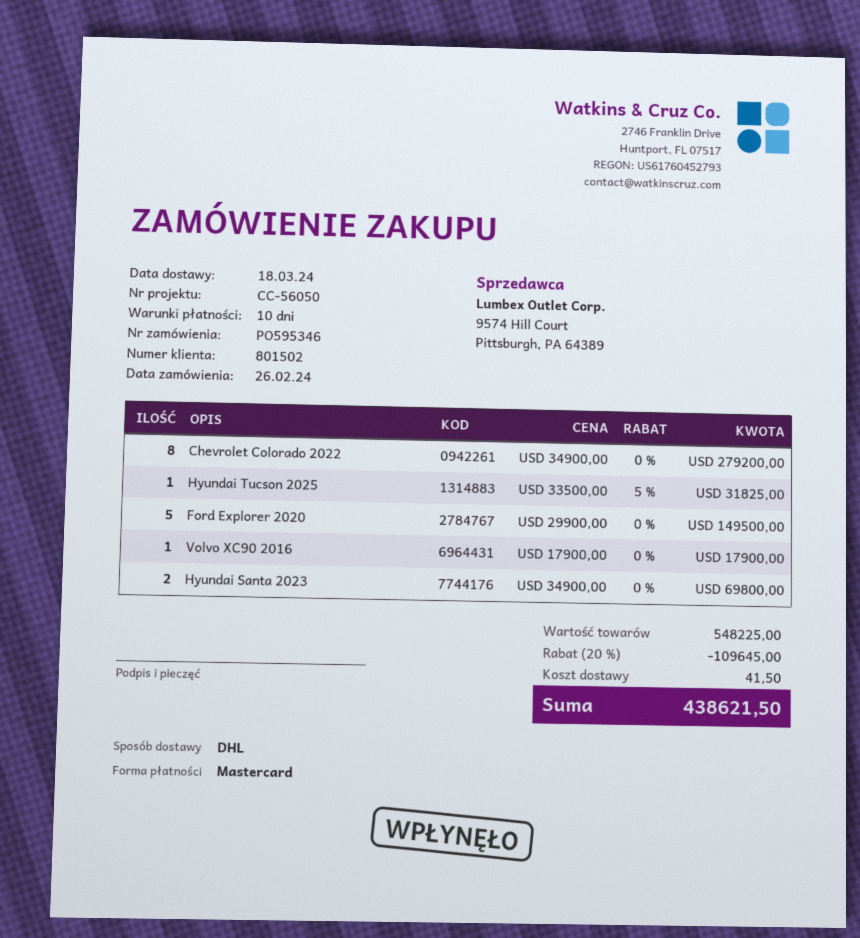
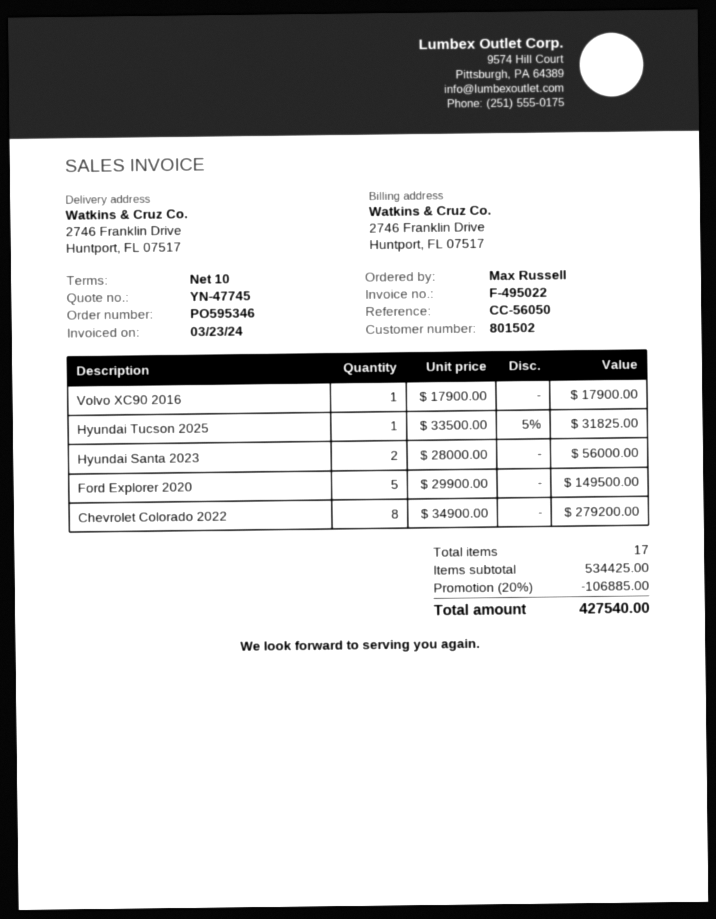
Hyundai Santa 2023: 2 x 34900.00 = 69800.00 -> 2 x 28000.00 = 56000.00
subtotal: 548225.00 -> 534425.00
discount: 20% = 109645.00 -> 20% = 106885.00
shipping: 41.50 -> none
total: 438621.50 -> 427540.00

